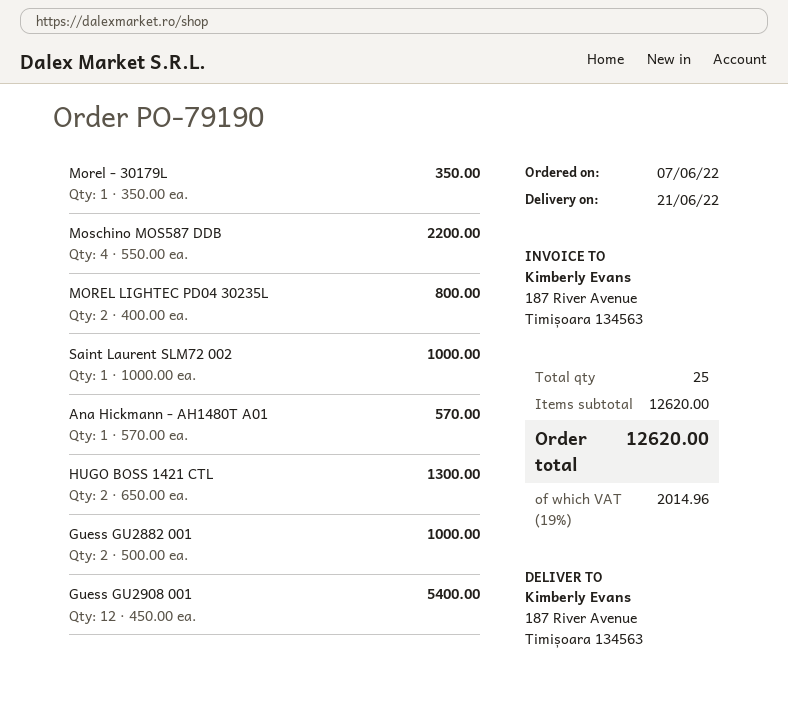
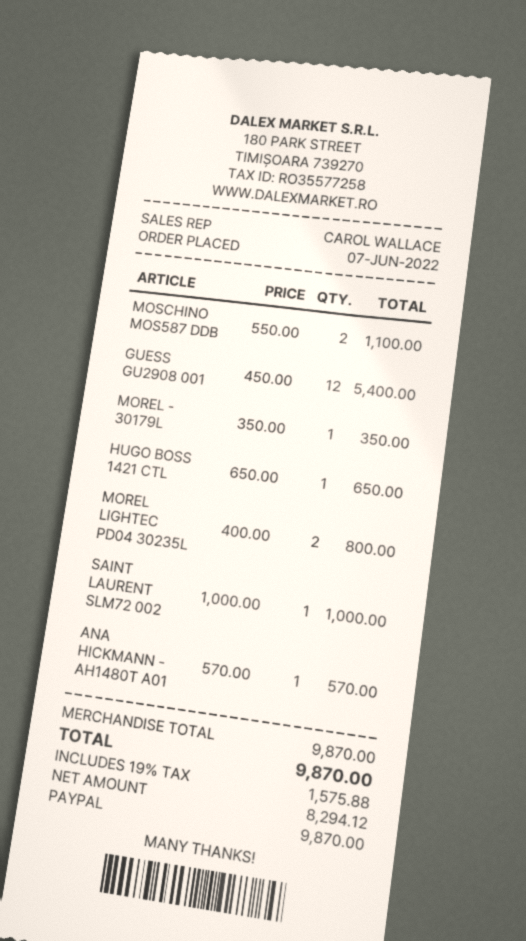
Moschino MOS587 DDB: 4 x 550.00 = 2200.00 -> 2 x 550.00 = 1100.00
HUGO BOSS 1421 CTL: 2 x 650.00 = 1300.00 -> 1 x 650.00 = 650.00
Guess GU2882 001: 2 x 500.00 = 1000.00 -> none
subtotal: 12620.00 -> 9870.00
tax: 19% = 2014.96 -> 19% = 1575.88
total: 12620.00 -> 9870.00

